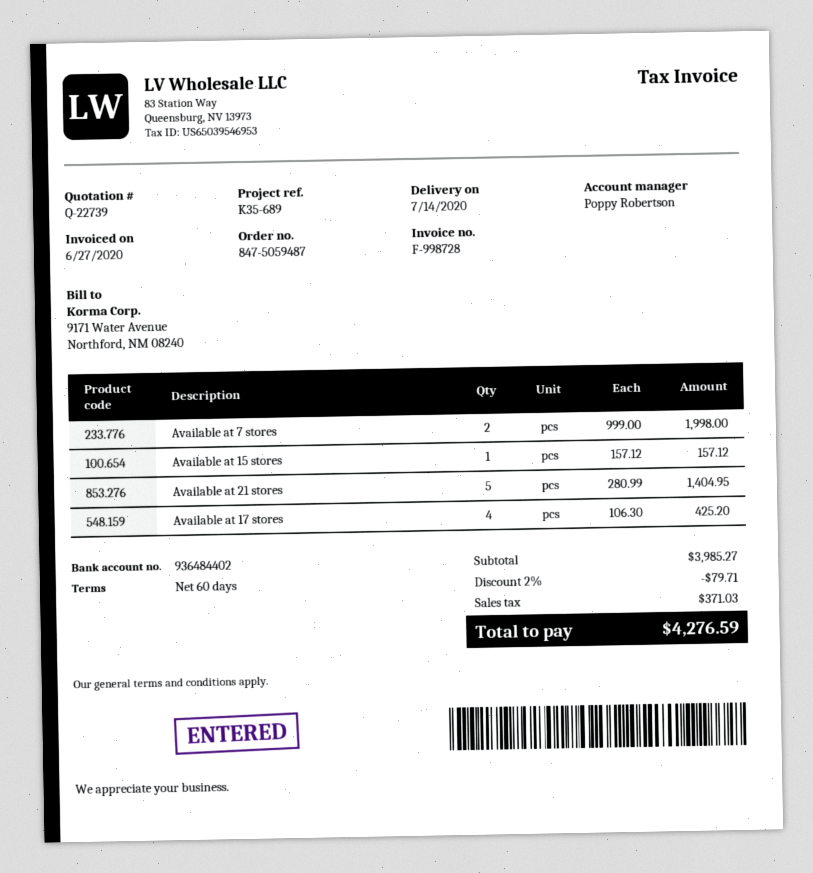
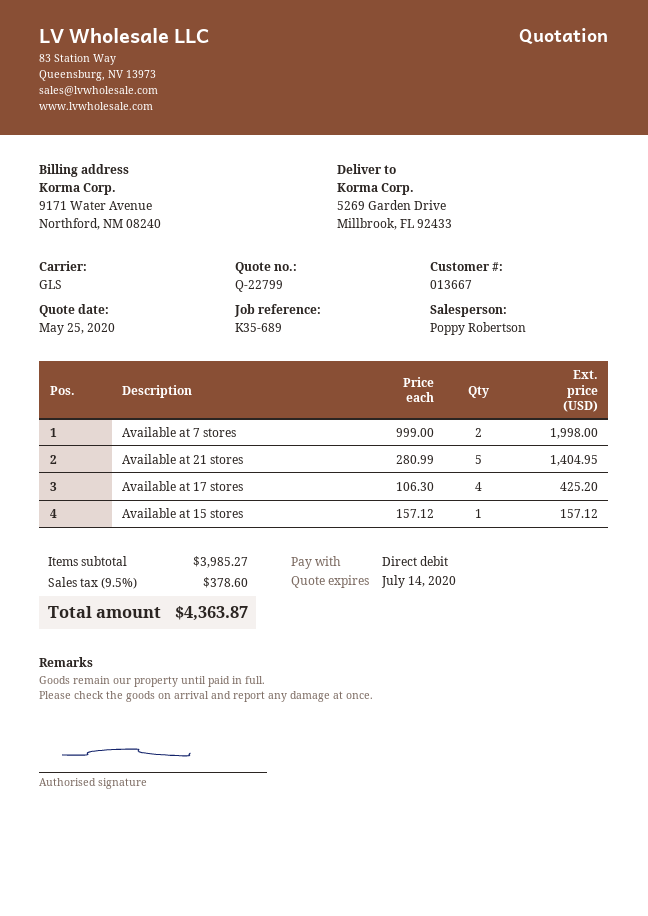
quote number: Q-22739 -> Q-22799
discount: 2% = 79.71 -> none
tax: 371.03 -> 378.60
total: 4276.59 -> 4363.87

